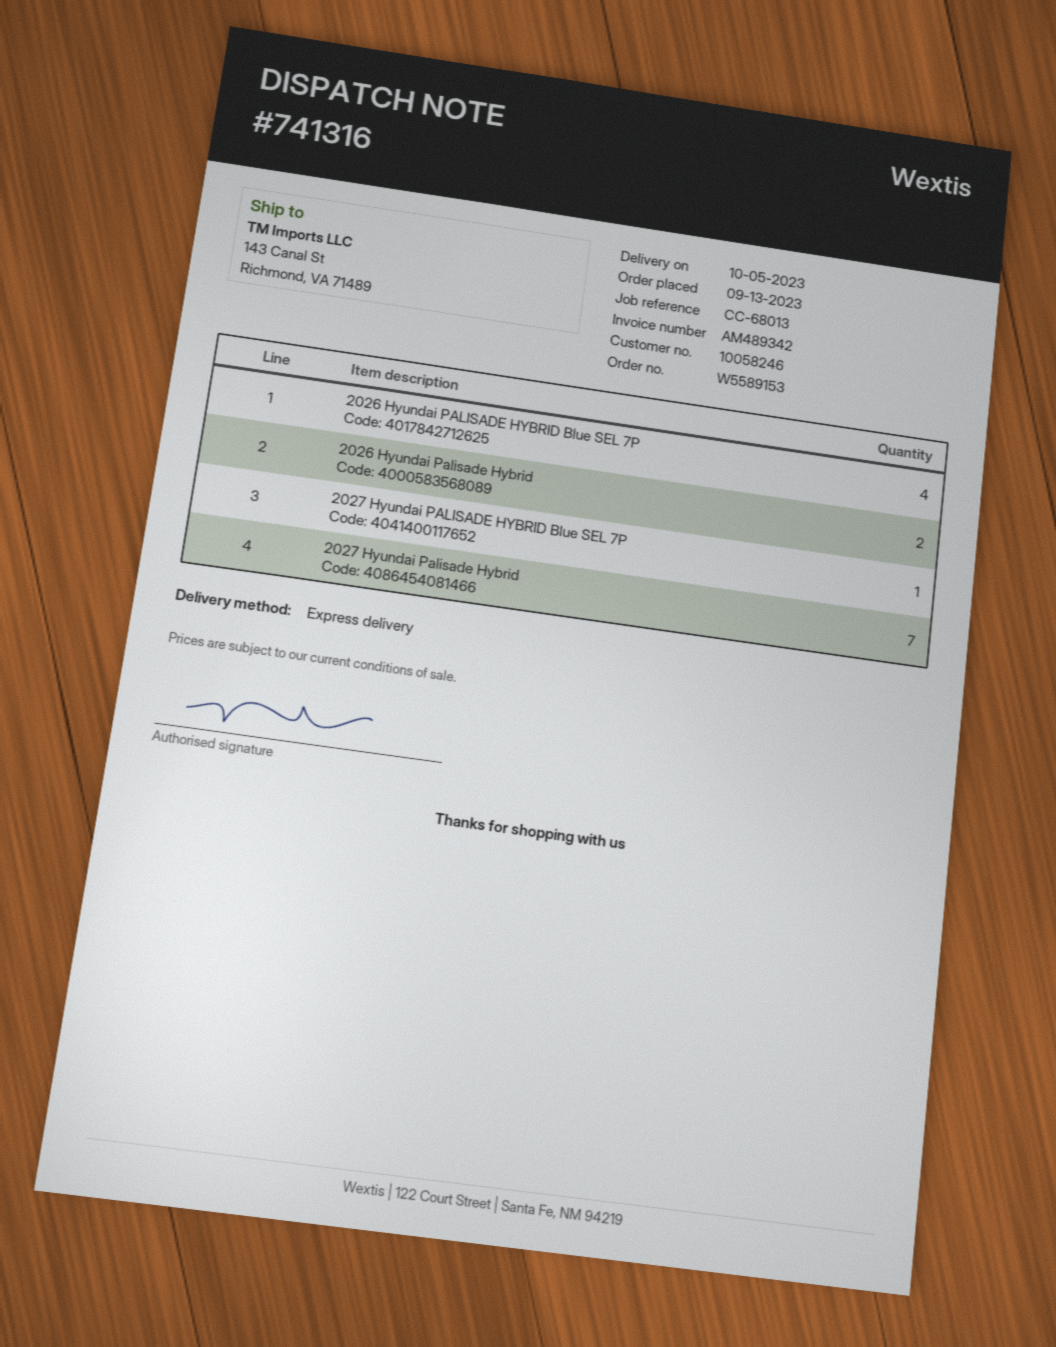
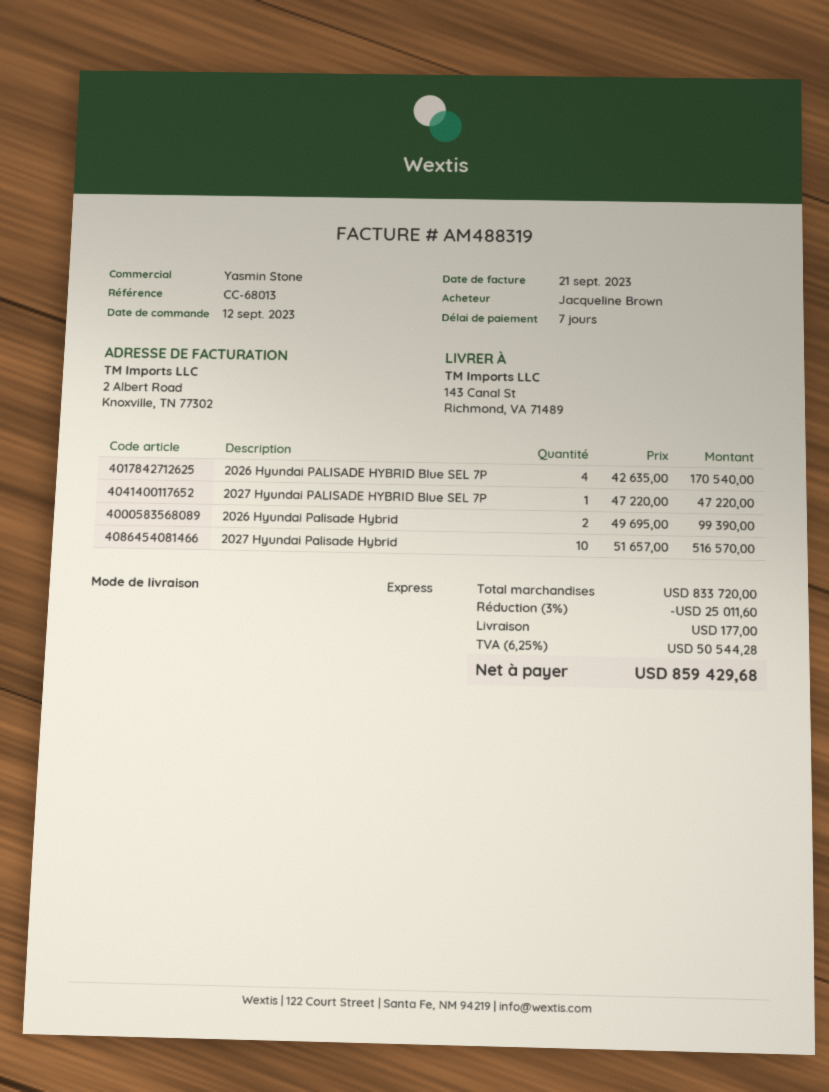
order date: 2023-09-13 -> 2023-09-12
invoice number: AM489342 -> AM488319
2027 Hyundai Palisade Hybrid: 7 -> 10

